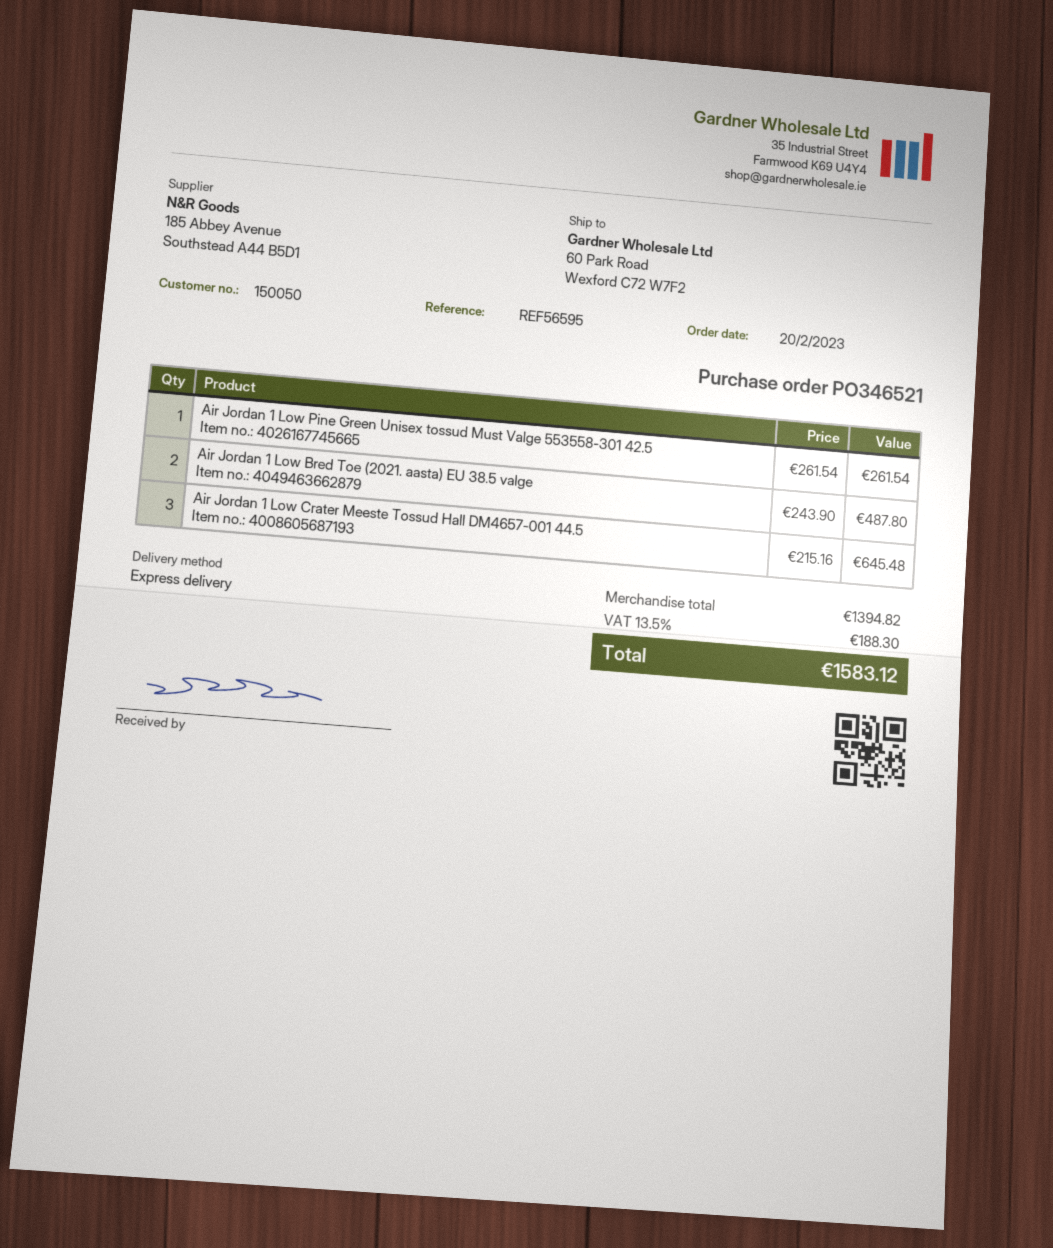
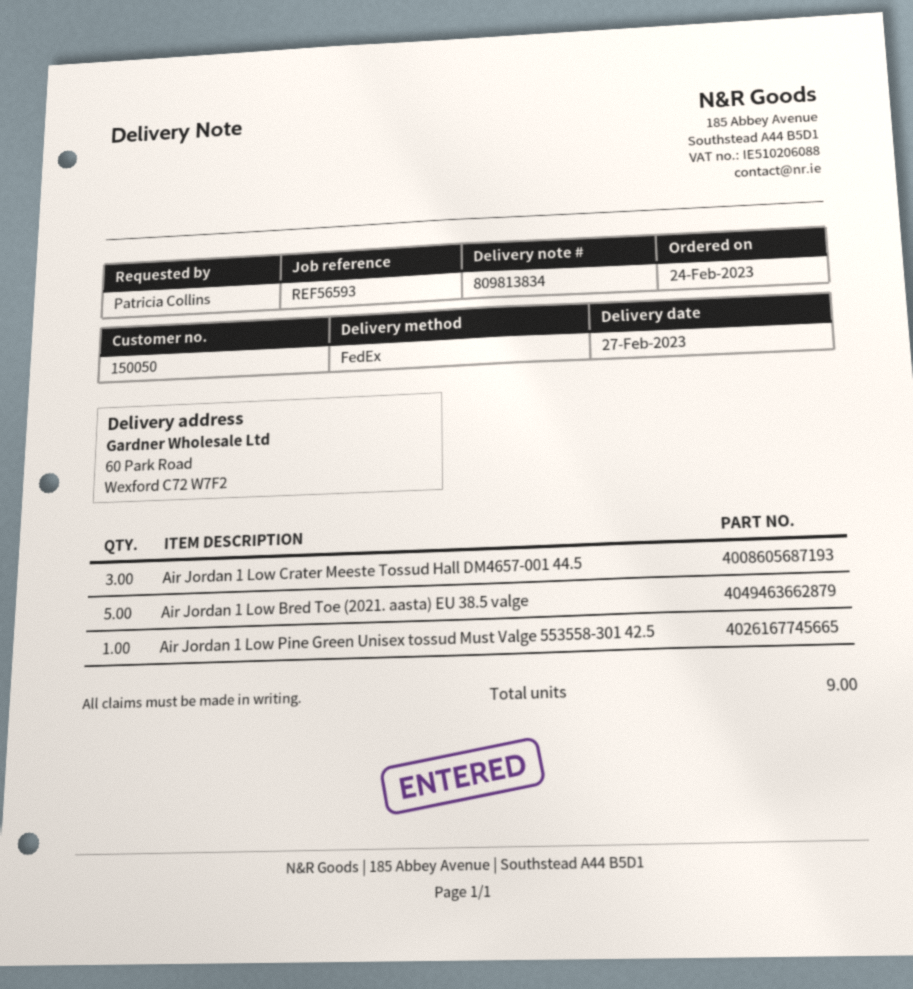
order date: 2023-02-20 -> 2023-02-24
reference: REF56595 -> REF56593
shipping method: express -> FedEx
Air Jordan 1 Low Bred Toe (2021. aasta) EU 38.5 valge: 2 -> 5

